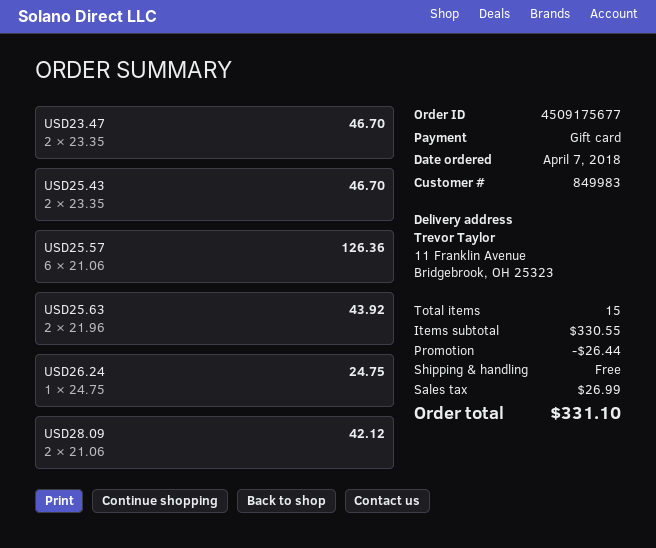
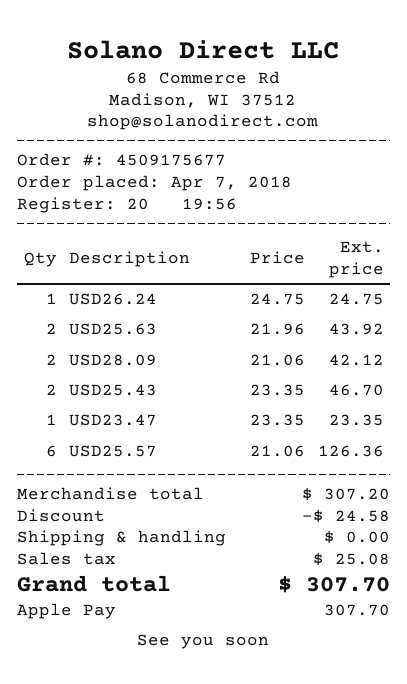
payment method: gift card -> Apple Pay
USD23.47: 2 x 23.35 = 46.70 -> 1 x 23.35 = 23.35
subtotal: 330.55 -> 307.20
discount: 26.44 -> 24.58
tax: 26.99 -> 25.08
total: 331.10 -> 307.70

